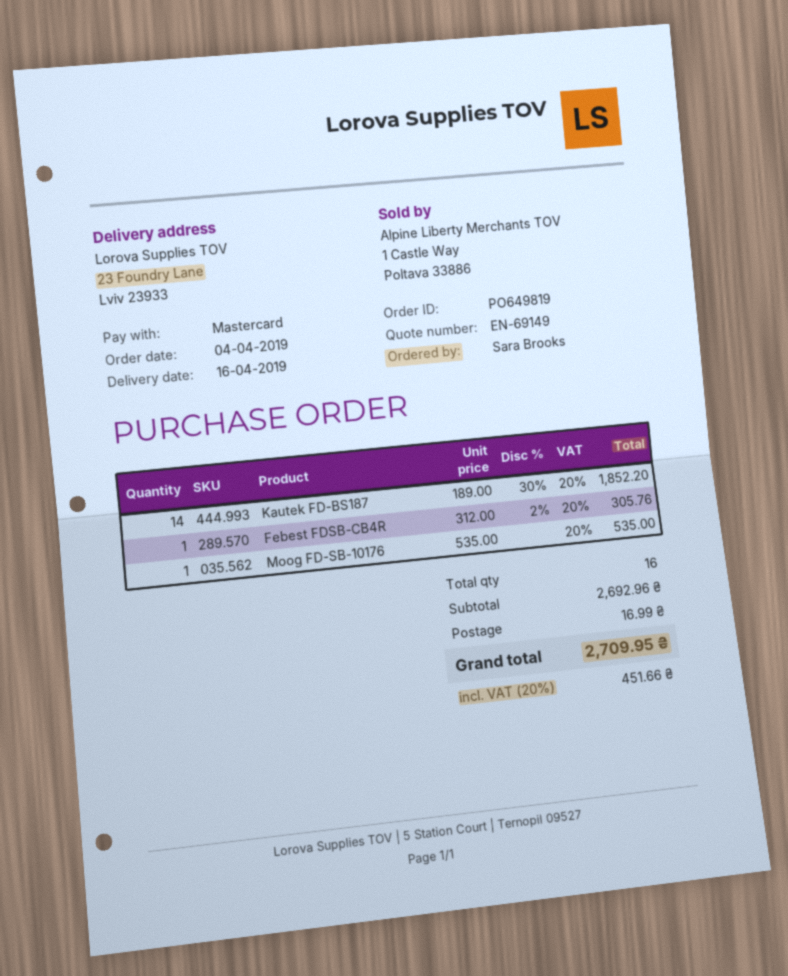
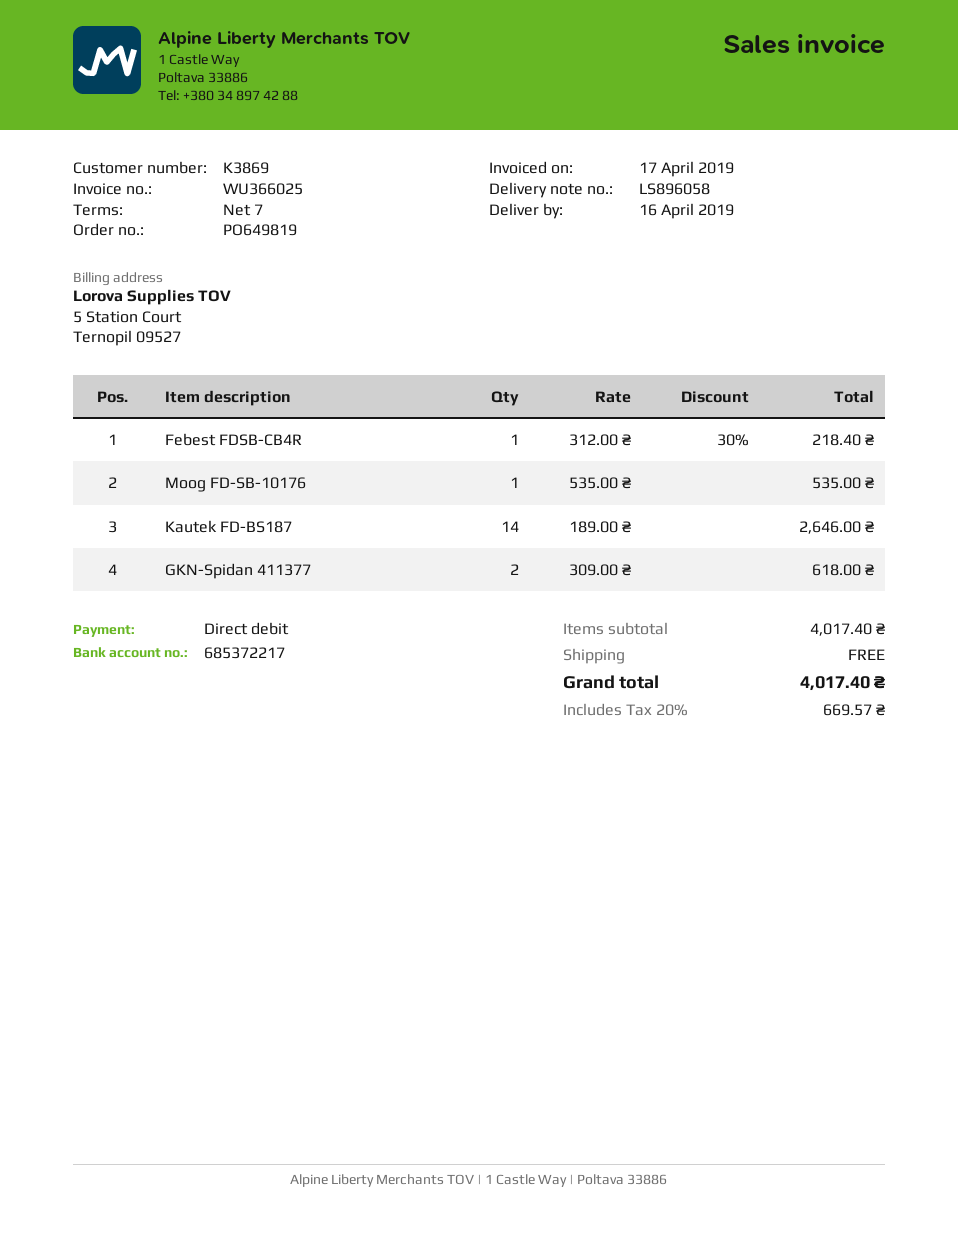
payment method: Mastercard -> direct debit
Kautek FD-BS187: 14 x 189.00 - 30% = 1852.20 -> 14 x 189.00 = 2646.00
Febest FDSB-CB4R: 1 x 312.00 - 2% = 305.76 -> 1 x 312.00 - 30% = 218.40
GKN-Spidan 411377: none -> 2 x 309.00 = 618.00
subtotal: 2692.96 -> 4017.40
shipping: 16.99 -> 0.00
tax: 20% = 451.66 -> 20% = 669.57
total: 2709.95 -> 4017.40

